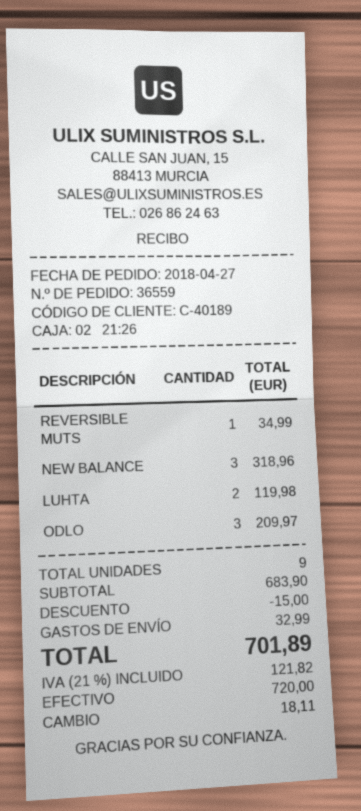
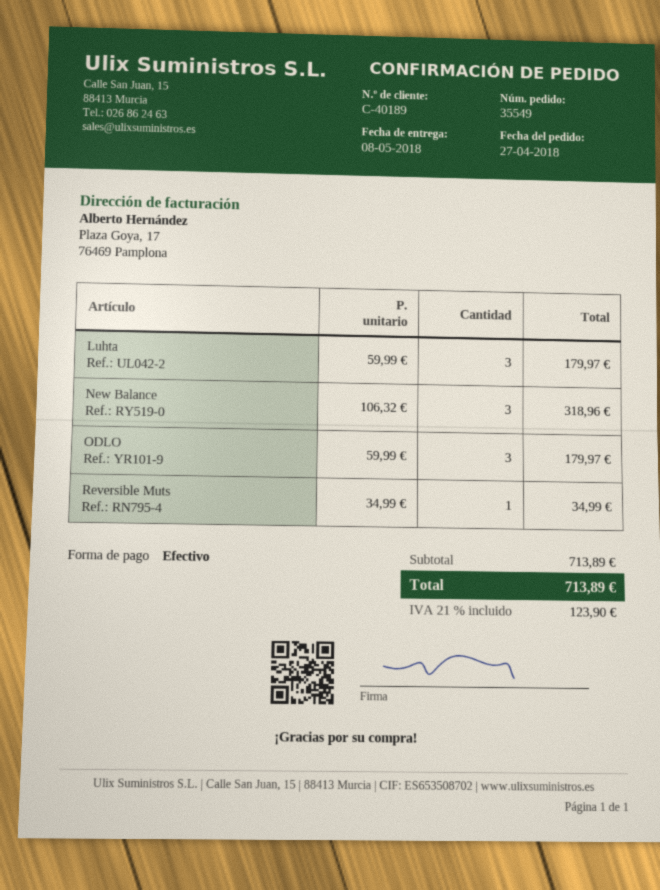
order number: 36559 -> 35549
LUHTA: 2 for 119.98 -> 3 for 179.97
ODLO: 3 for 209.97 -> 3 for 179.97
subtotal: 683.90 -> 713.89
discount: 15.00 -> none
shipping: 32.99 -> none
tax: 21% = 121.82 -> 21% = 123.90
total: 701.89 -> 713.89

